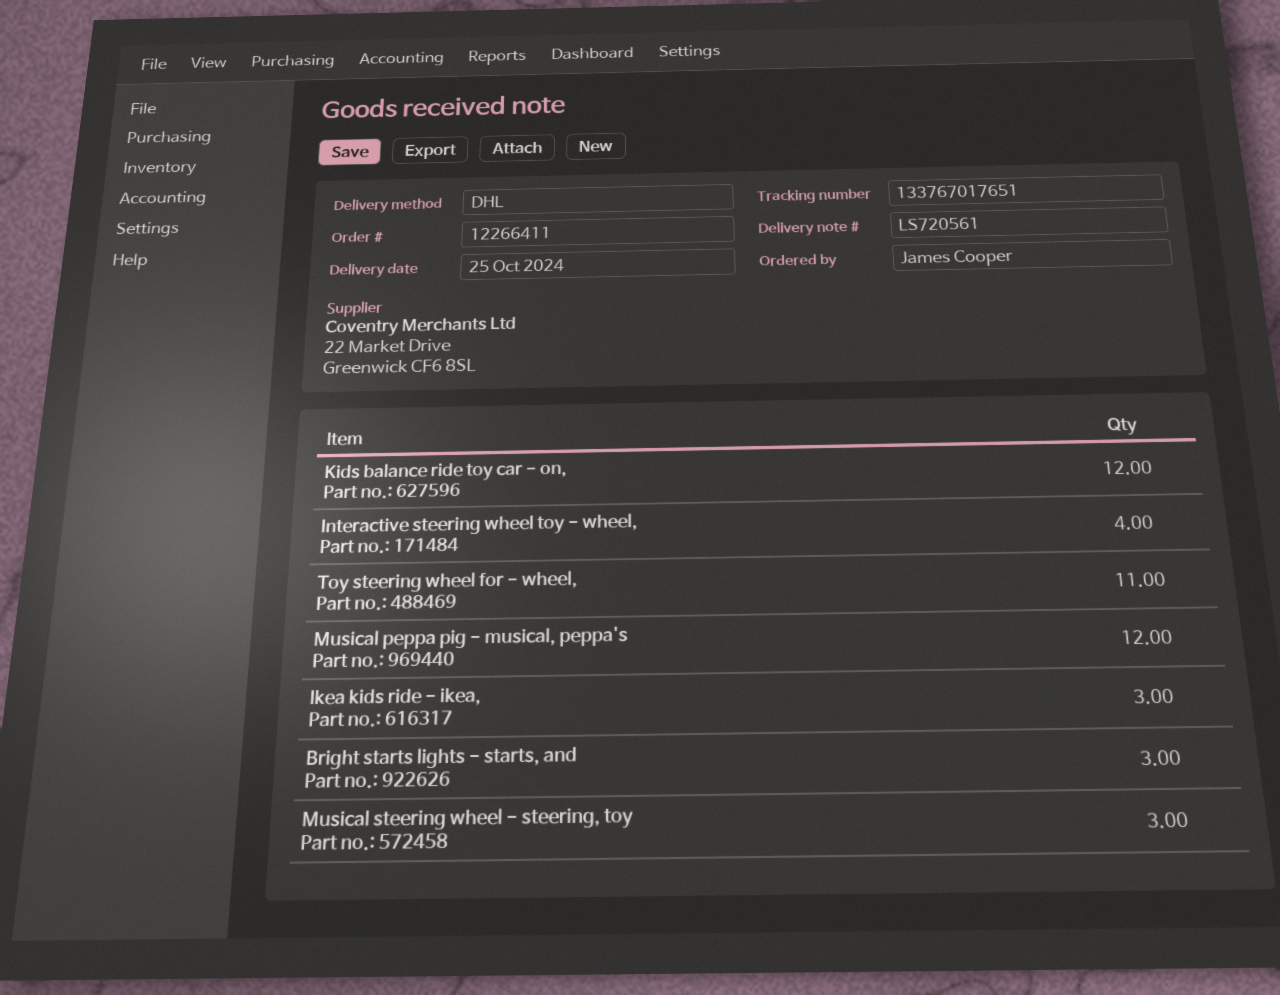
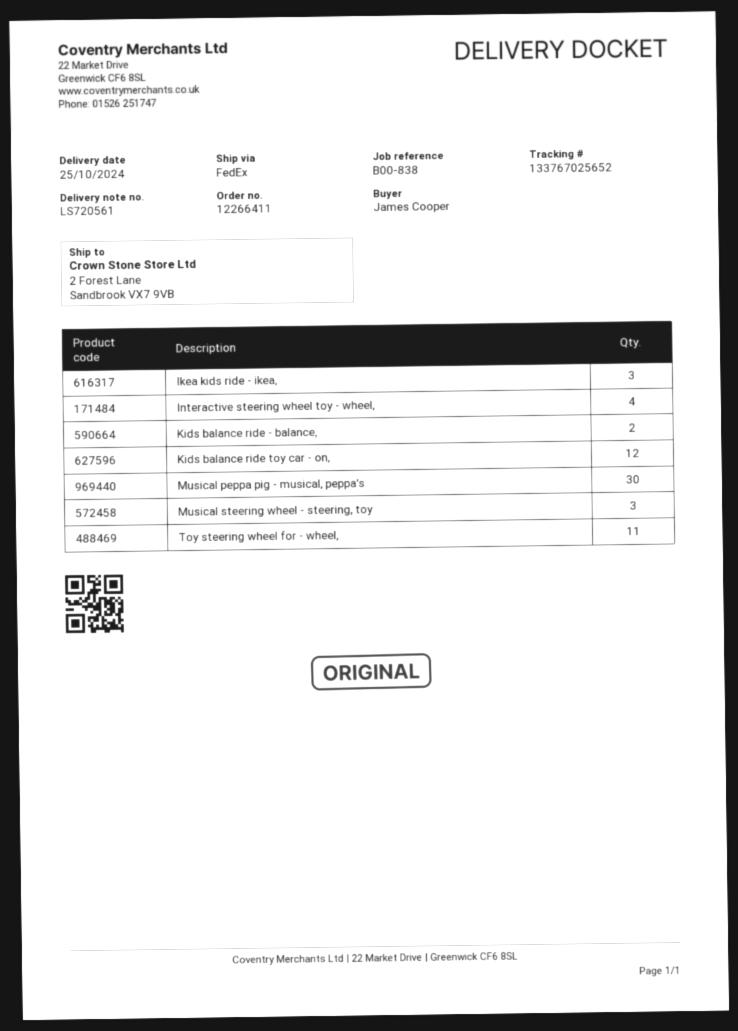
shipping method: DHL -> FedEx
tracking number: 133767017651 -> 133767025652
Musical peppa pig - musical, peppa's: 12 -> 30
Bright starts lights - starts, and: 3 -> none
Kids balance ride - balance,: none -> 2

